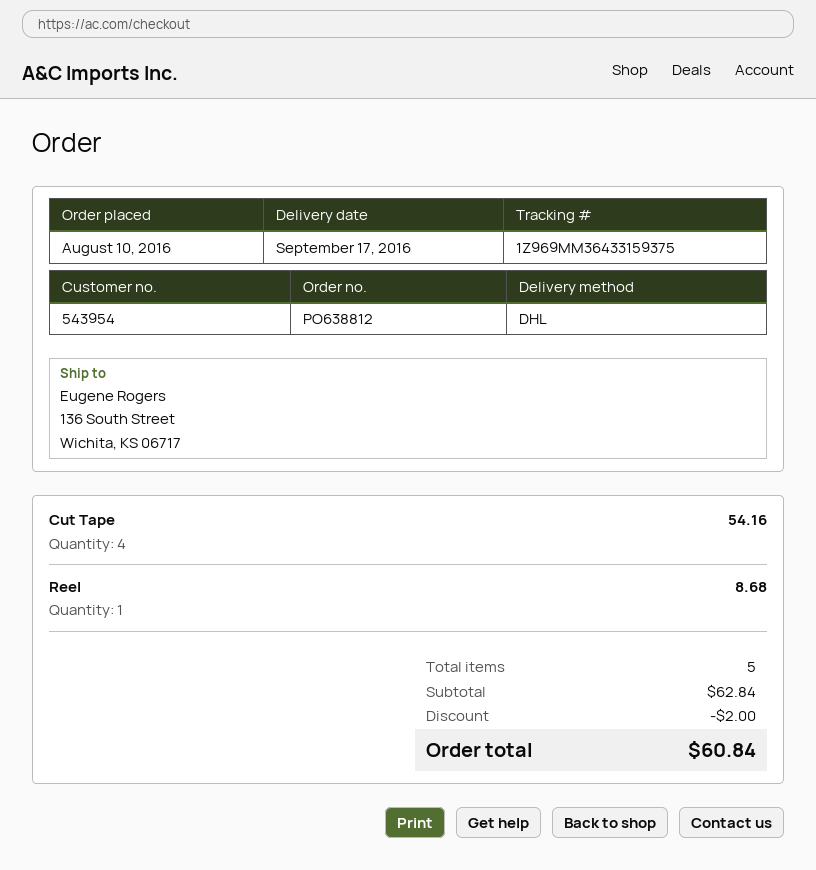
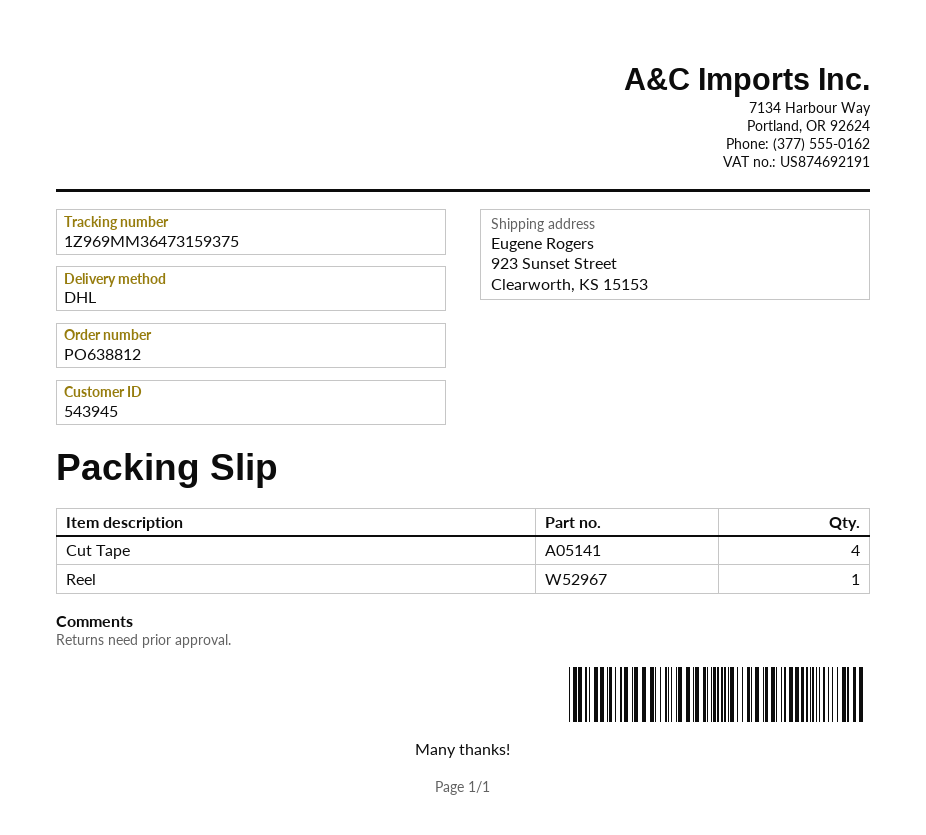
customer number: 543954 -> 543945
tracking number: 1Z969MM36433159375 -> 1Z969MM36473159375
ship to: 136 South Street, Wichita, KS 06717 -> 923 Sunset Street, Clearworth, KS 15153

